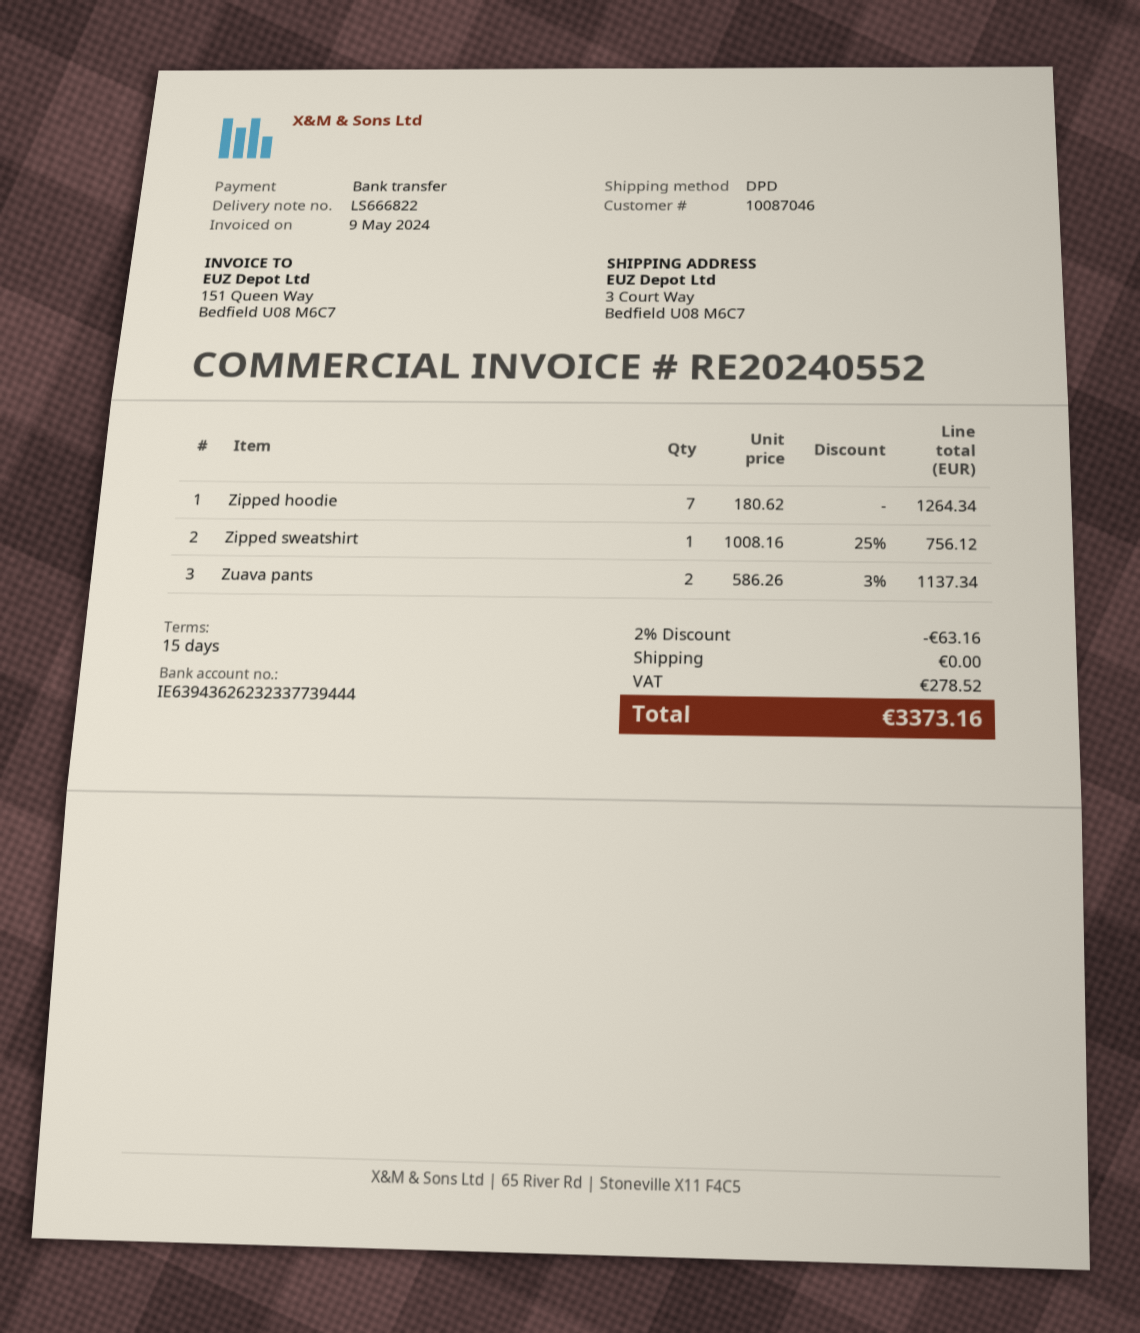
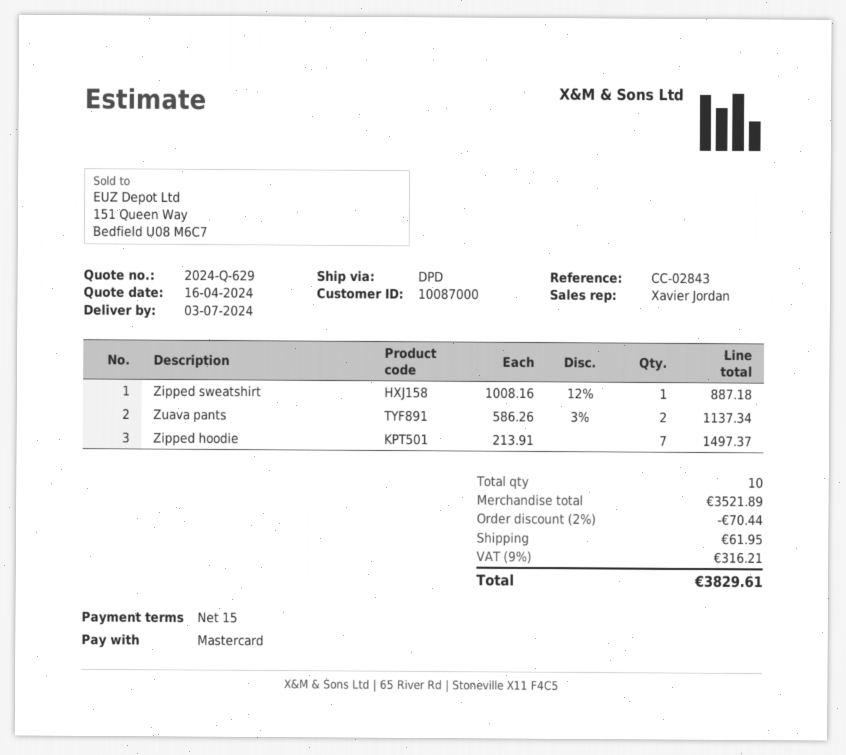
customer number: 10087046 -> 10087000
payment method: bank transfer -> Mastercard
Zipped hoodie: 7 x 180.62 = 1264.34 -> 7 x 213.91 = 1497.37
Zipped sweatshirt: 1 x 1008.16 - 25% = 756.12 -> 1 x 1008.16 - 12% = 887.18
discount: 2% = 63.16 -> 2% = 70.44
shipping: 0.00 -> 61.95
tax: 278.52 -> 316.21
total: 3373.16 -> 3829.61

